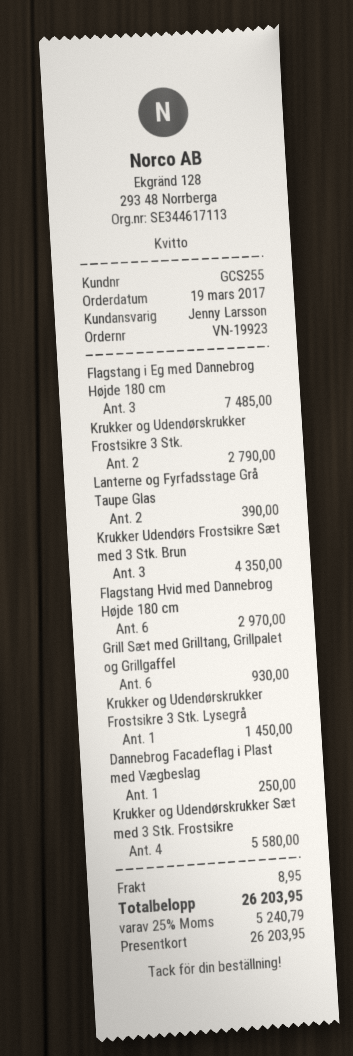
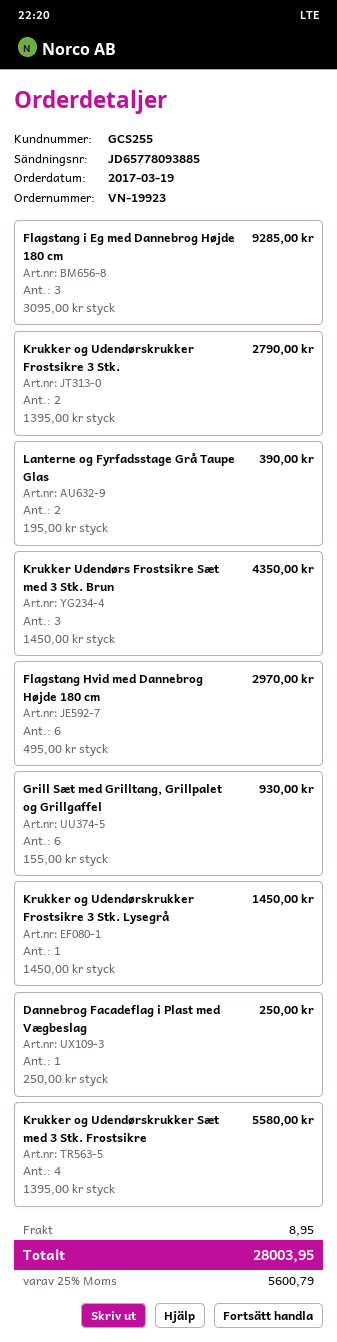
Flagstang i Eg med Dannebrog Højde 180 cm: 3 for 7485.00 -> 3 for 9285.00
tax: 25% = 5240.79 -> 25% = 5600.79
total: 26203.95 -> 28003.95

